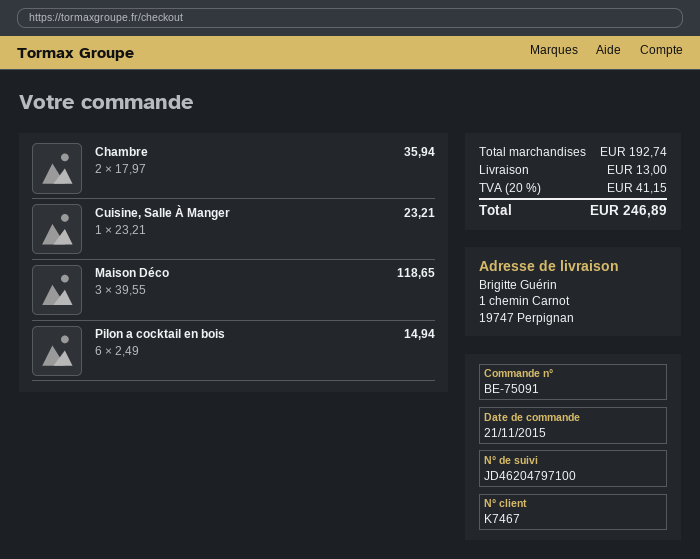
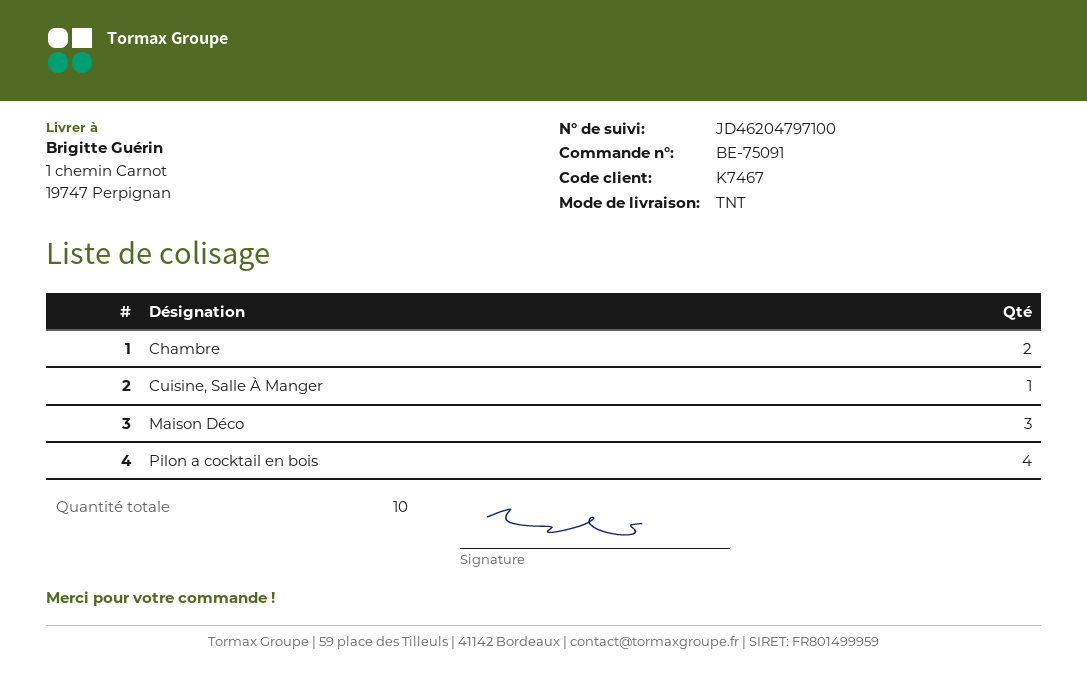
Pilon a cocktail en bois: 6 -> 4

